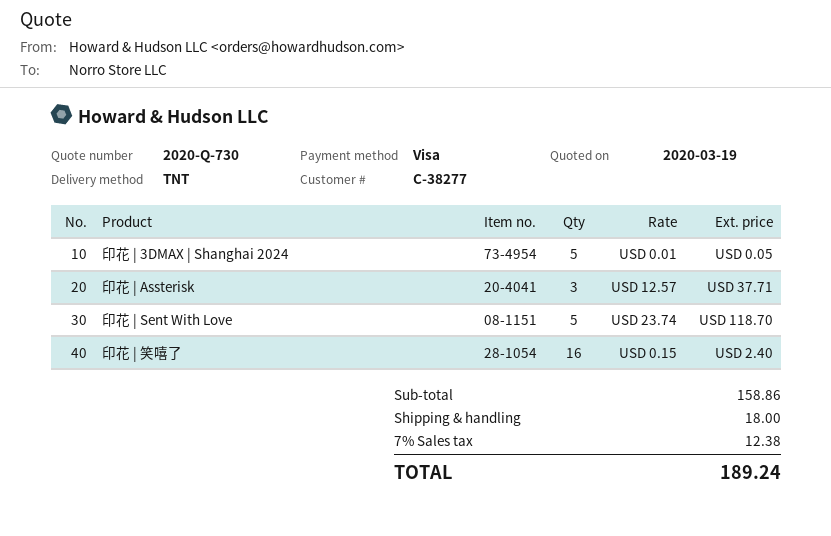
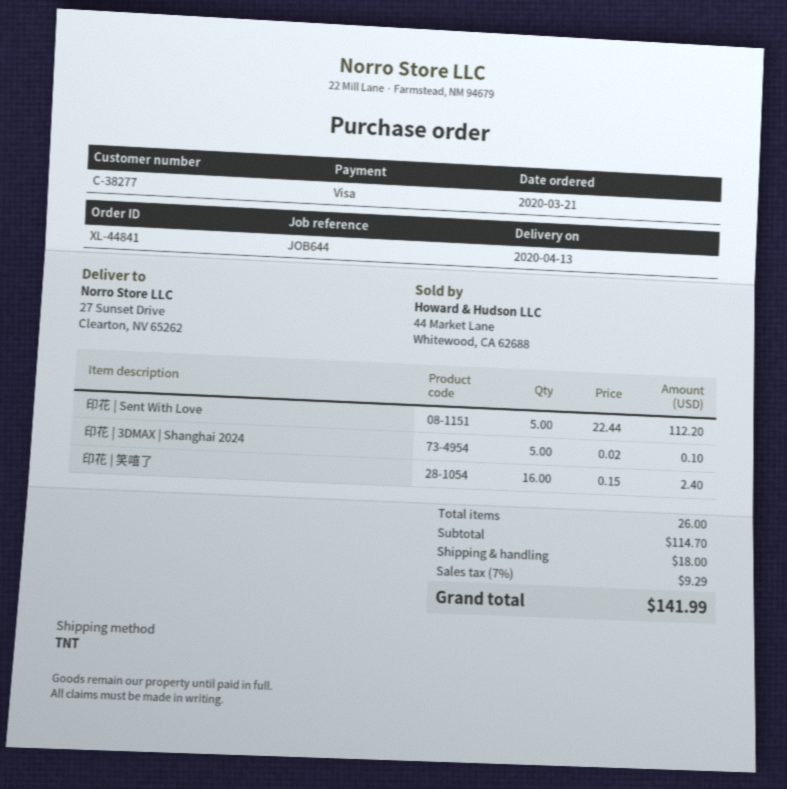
印花 | 3DMAX | Shanghai 2024: 5 x 0.01 = 0.05 -> 5 x 0.02 = 0.10
印花 | Assterisk: 3 x 12.57 = 37.71 -> none
印花 | Sent With Love: 5 x 23.74 = 118.70 -> 5 x 22.44 = 112.20
subtotal: 158.86 -> 114.70
tax: 7% = 12.38 -> 7% = 9.29
total: 189.24 -> 141.99

